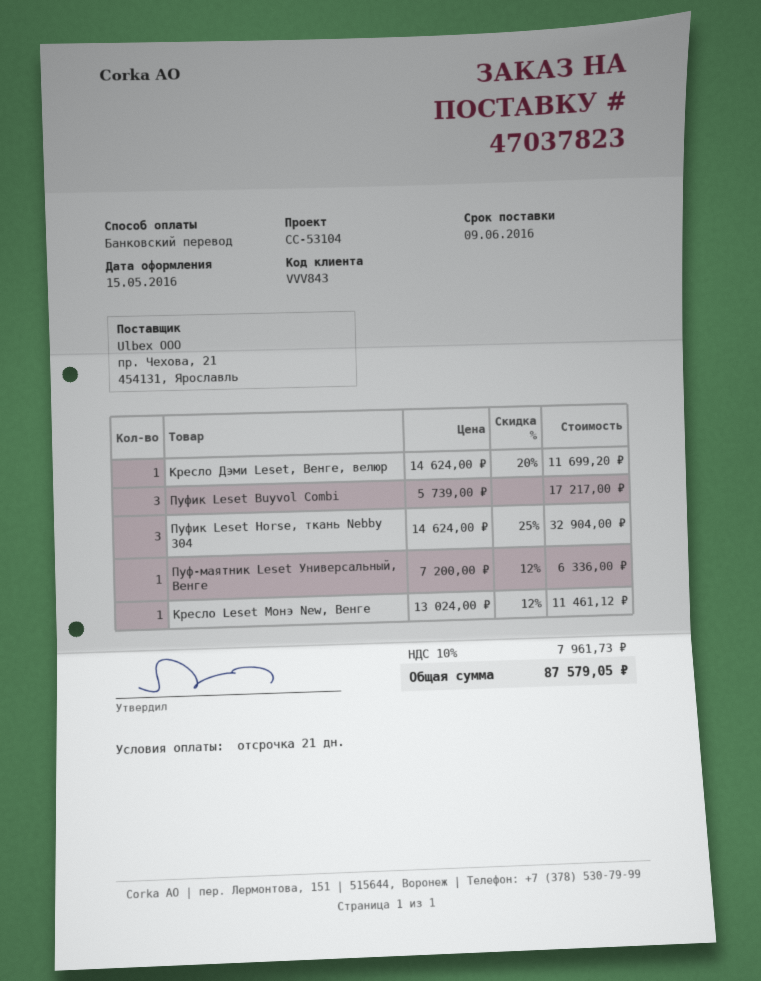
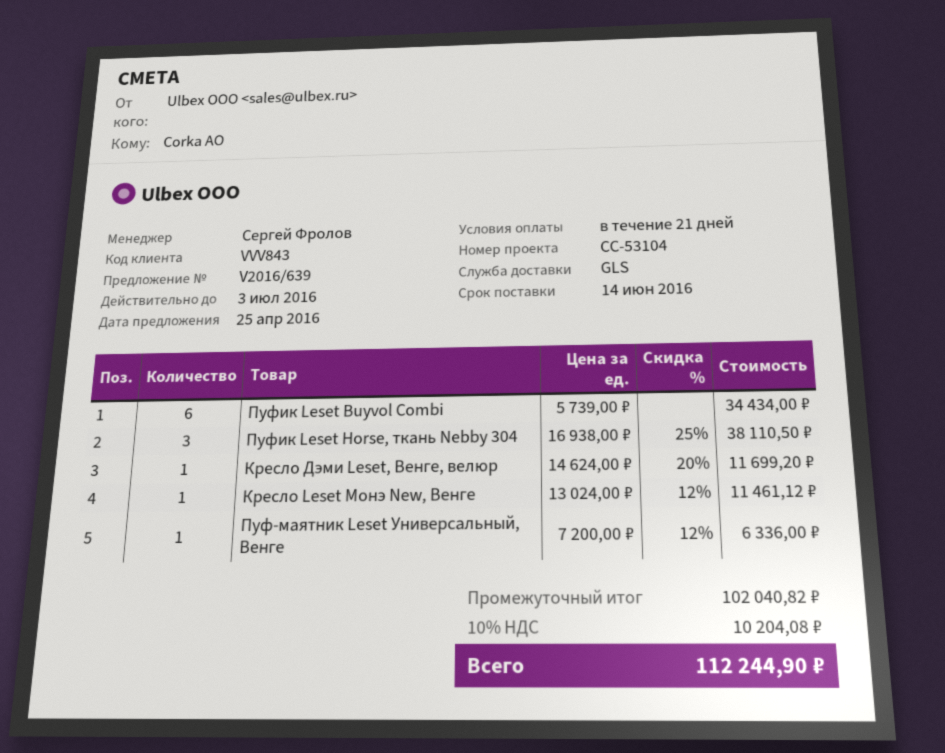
delivery date: 2016-06-09 -> 2016-06-14
Пуфик Leset Buyvol Combi: 3 x 5739.00 = 17217.00 -> 6 x 5739.00 = 34434.00
Пуфик Leset Horse, ткань Nebby 304: 3 x 14624.00 - 25% = 32904.00 -> 3 x 16938.00 - 25% = 38110.50
tax: 10% = 7961.73 -> 10% = 10204.08
total: 87579.05 -> 112244.90

